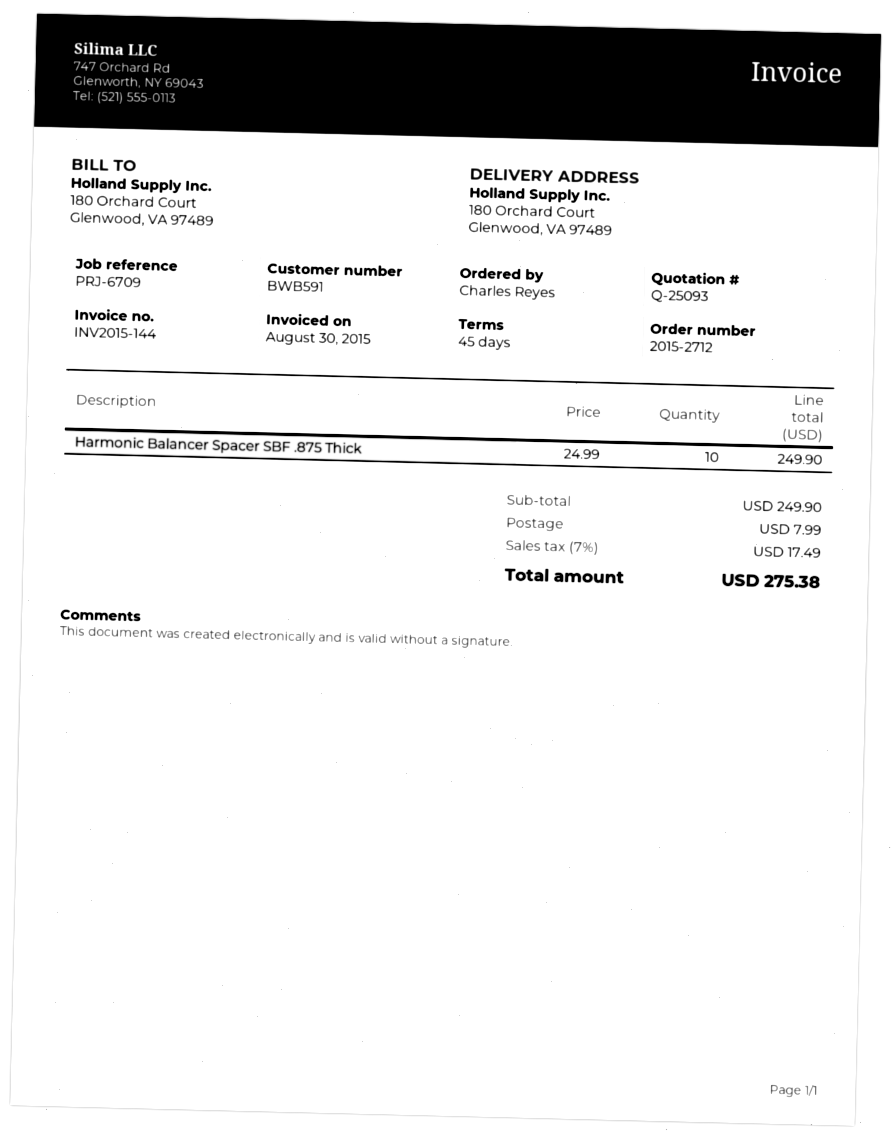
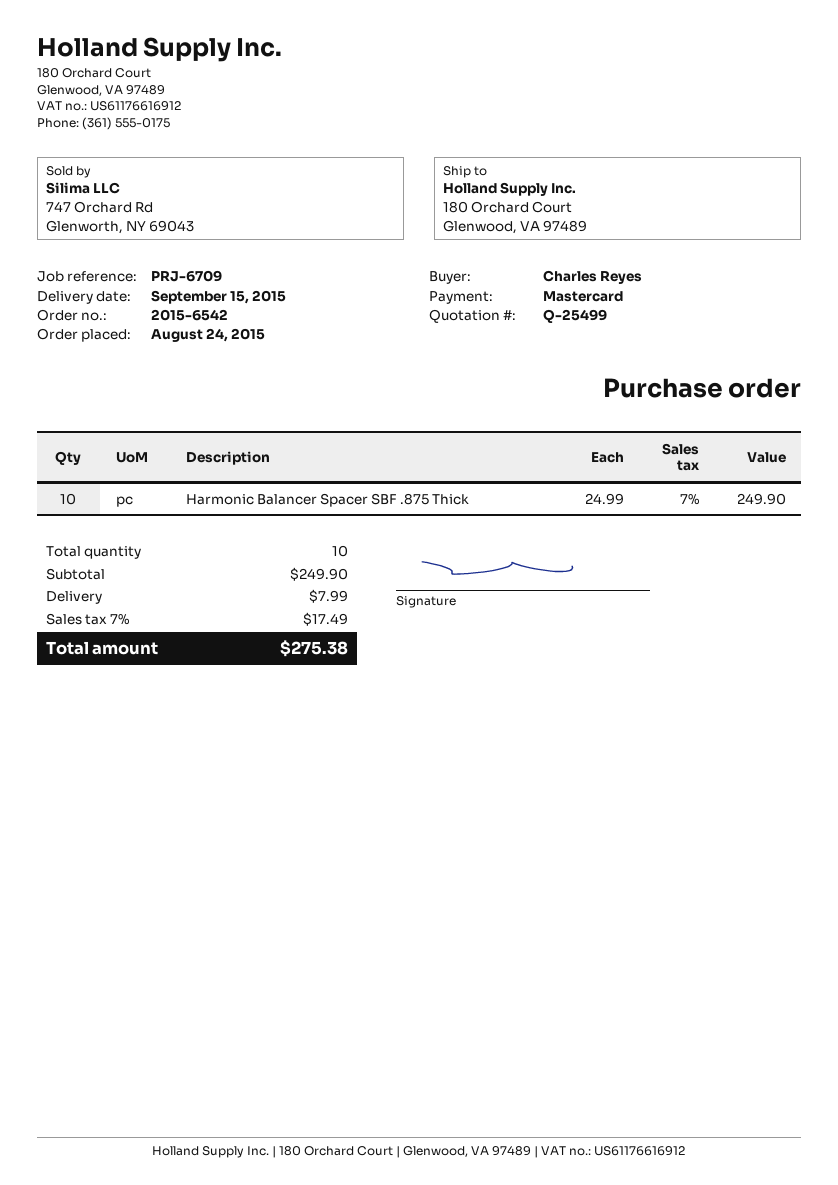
quote number: Q-25093 -> Q-25499
order number: 2015-2712 -> 2015-6542

